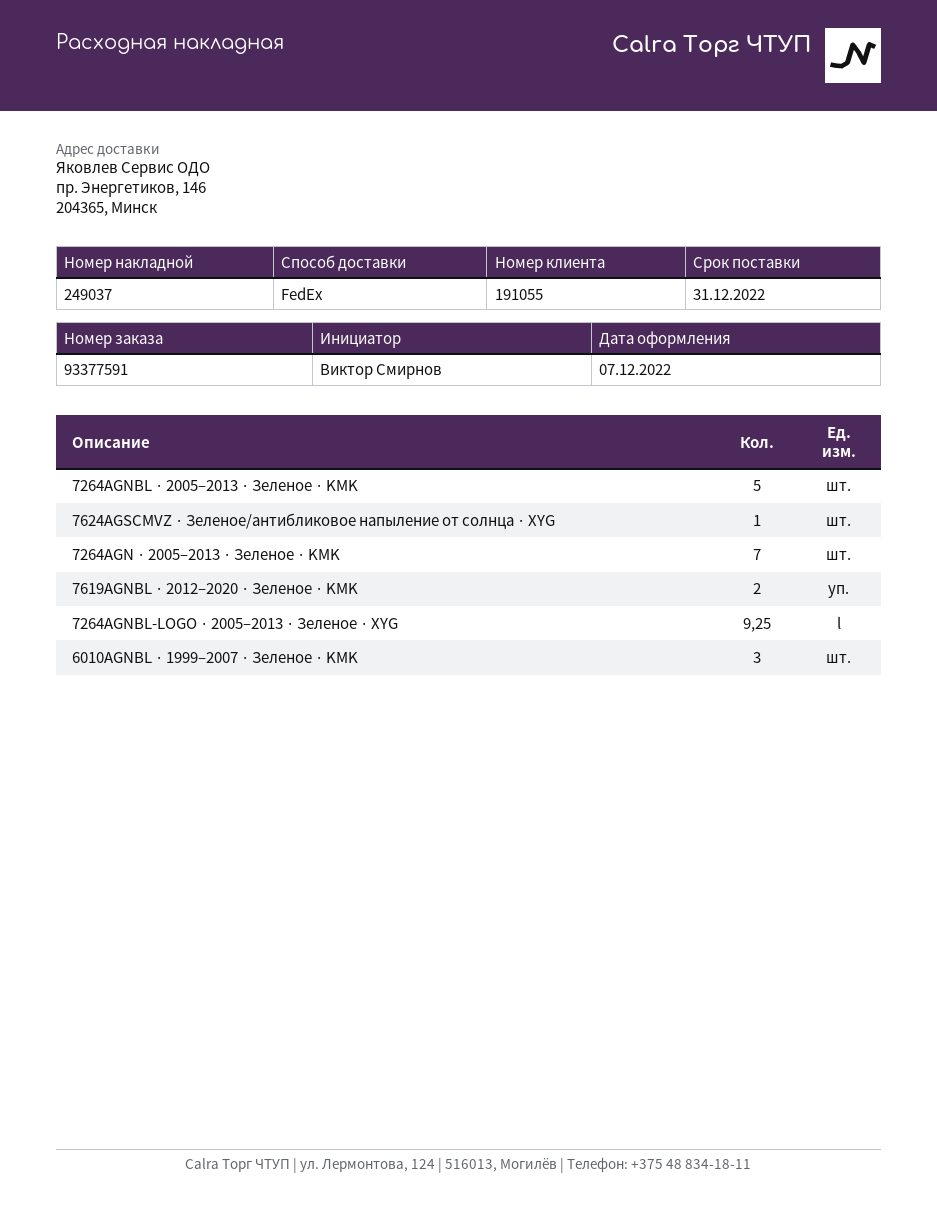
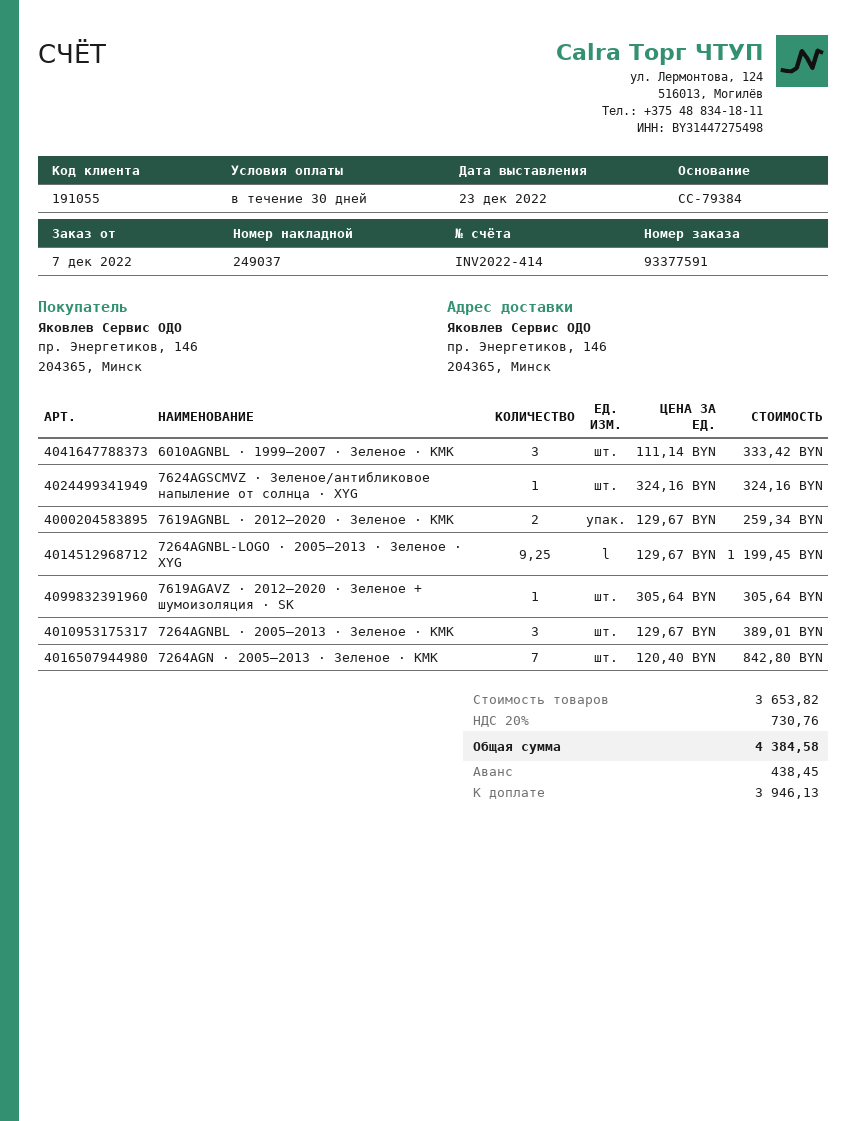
7264AGNBL · 2005–2013 · Зеленое · KMK: 5 -> 3
7619AGAVZ · 2012–2020 · Зеленое + шумоизоляция · SK: none -> 1

